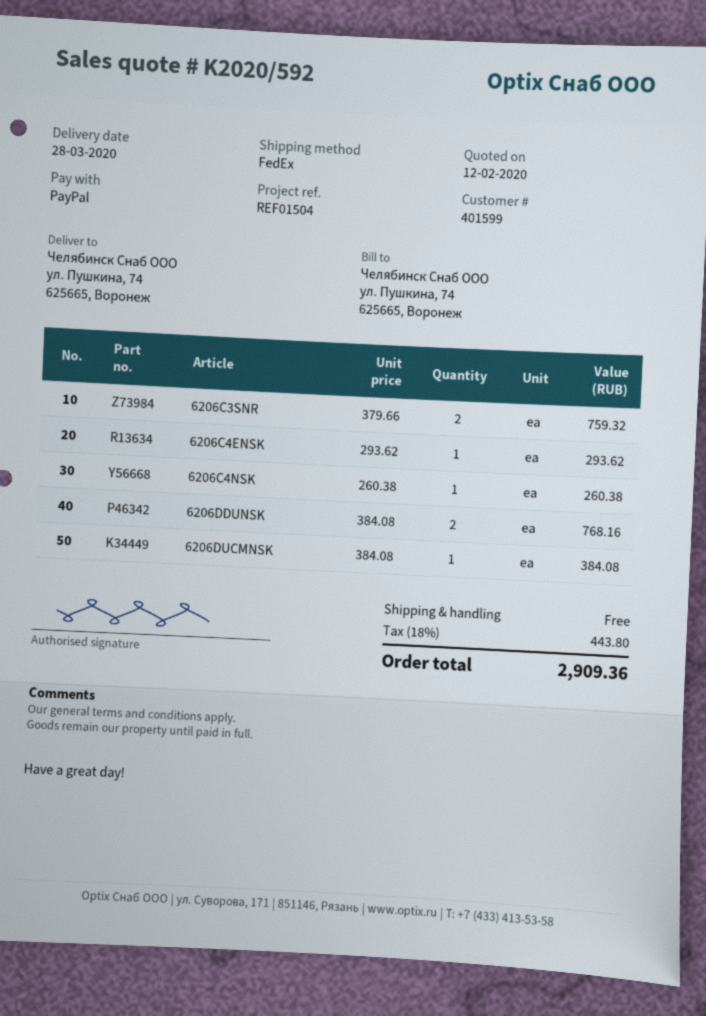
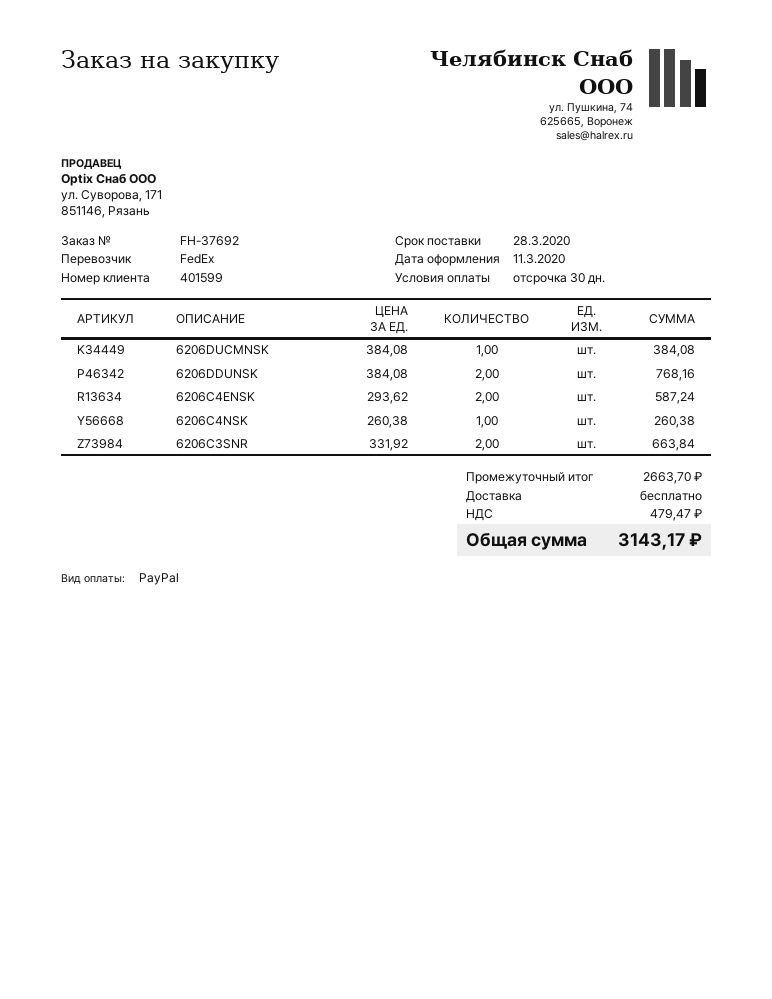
6206C3SNR: 2 x 379.66 = 759.32 -> 2 x 331.92 = 663.84
6206C4ENSK: 1 x 293.62 = 293.62 -> 2 x 293.62 = 587.24
tax: 443.80 -> 479.47
total: 2909.36 -> 3143.17

